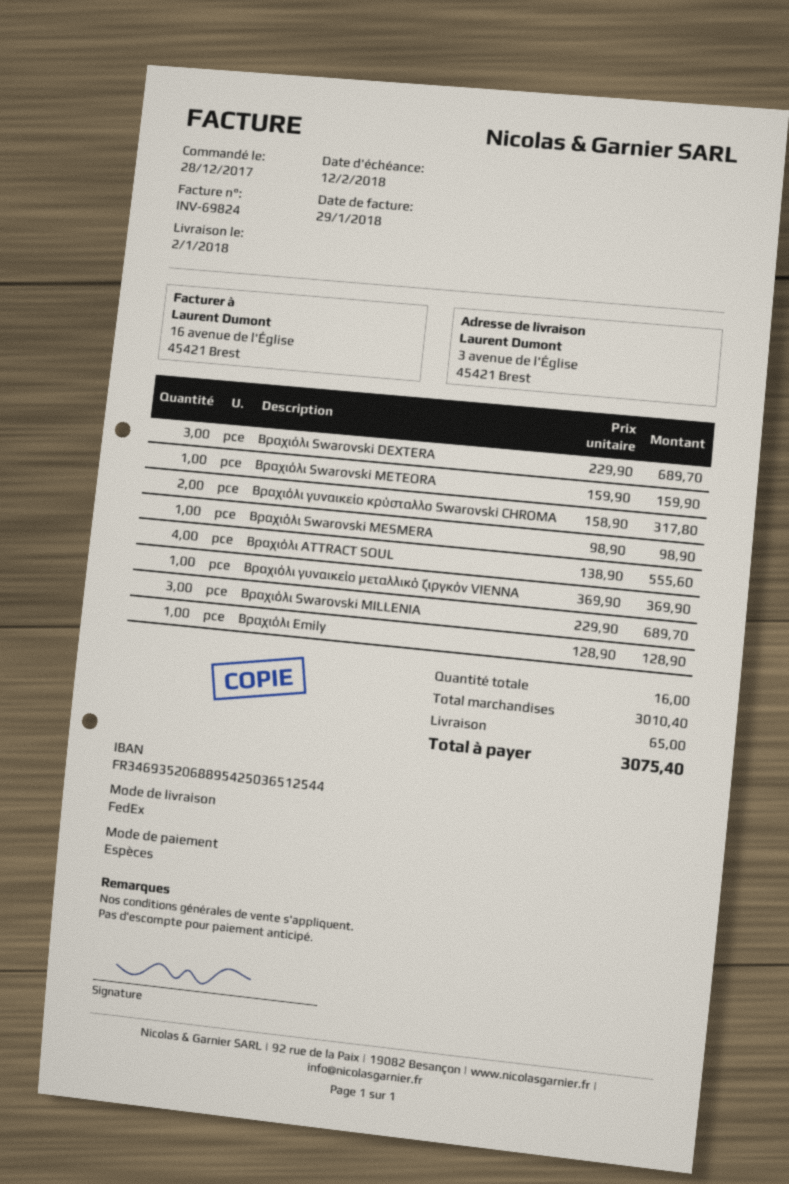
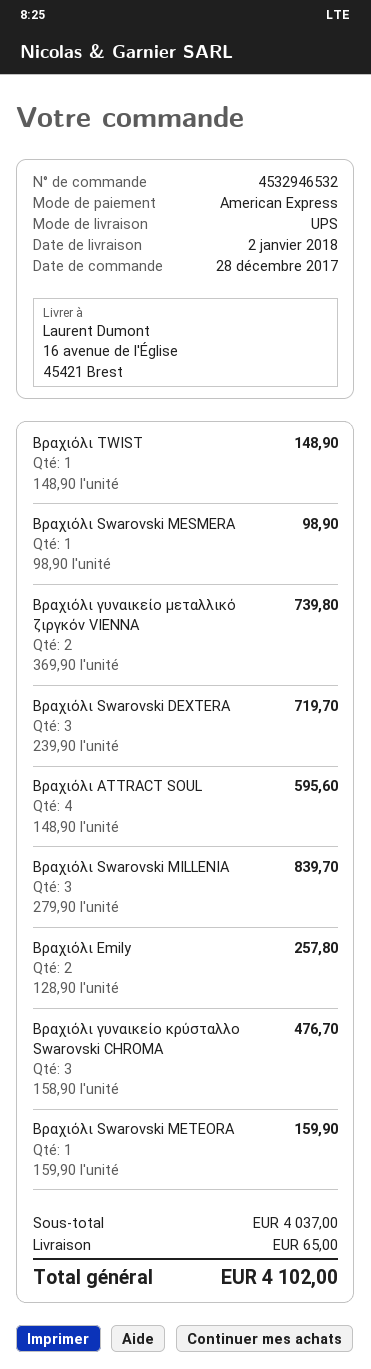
payment method: cash -> American Express
shipping method: FedEx -> UPS
ship to: 3 avenue de l'Église, 45421 Brest -> 16 avenue de l'Église, 45421 Brest
Βραχιόλι Swarovski DEXTERA: 3 x 229.90 = 689.70 -> 3 x 239.90 = 719.70
Βραχιόλι γυναικείο κρύσταλλο Swarovski CHROMA: 2 x 158.90 = 317.80 -> 3 x 158.90 = 476.70
Βραχιόλι ATTRACT SOUL: 4 x 138.90 = 555.60 -> 4 x 148.90 = 595.60
Βραχιόλι γυναικείο μεταλλικό ζιργκόν VIENNA: 1 x 369.90 = 369.90 -> 2 x 369.90 = 739.80
Βραχιόλι Swarovski MILLENIA: 3 x 229.90 = 689.70 -> 3 x 279.90 = 839.70
Βραχιόλι Emily: 1 x 128.90 = 128.90 -> 2 x 128.90 = 257.80
Βραχιόλι TWIST: none -> 1 x 148.90 = 148.90
subtotal: 3010.40 -> 4037.00
total: 3075.40 -> 4102.00

